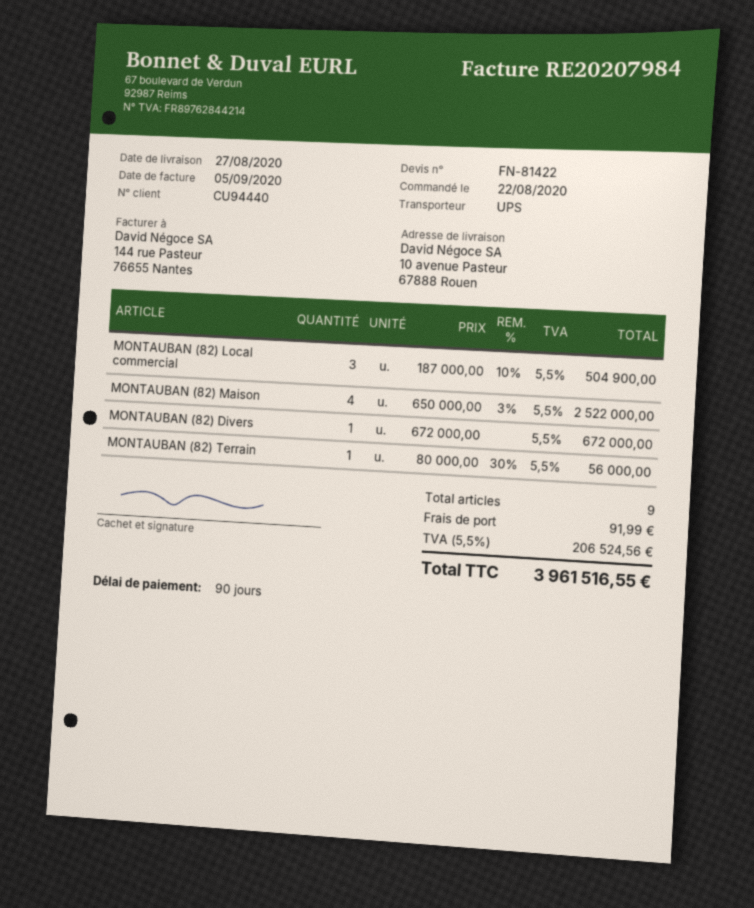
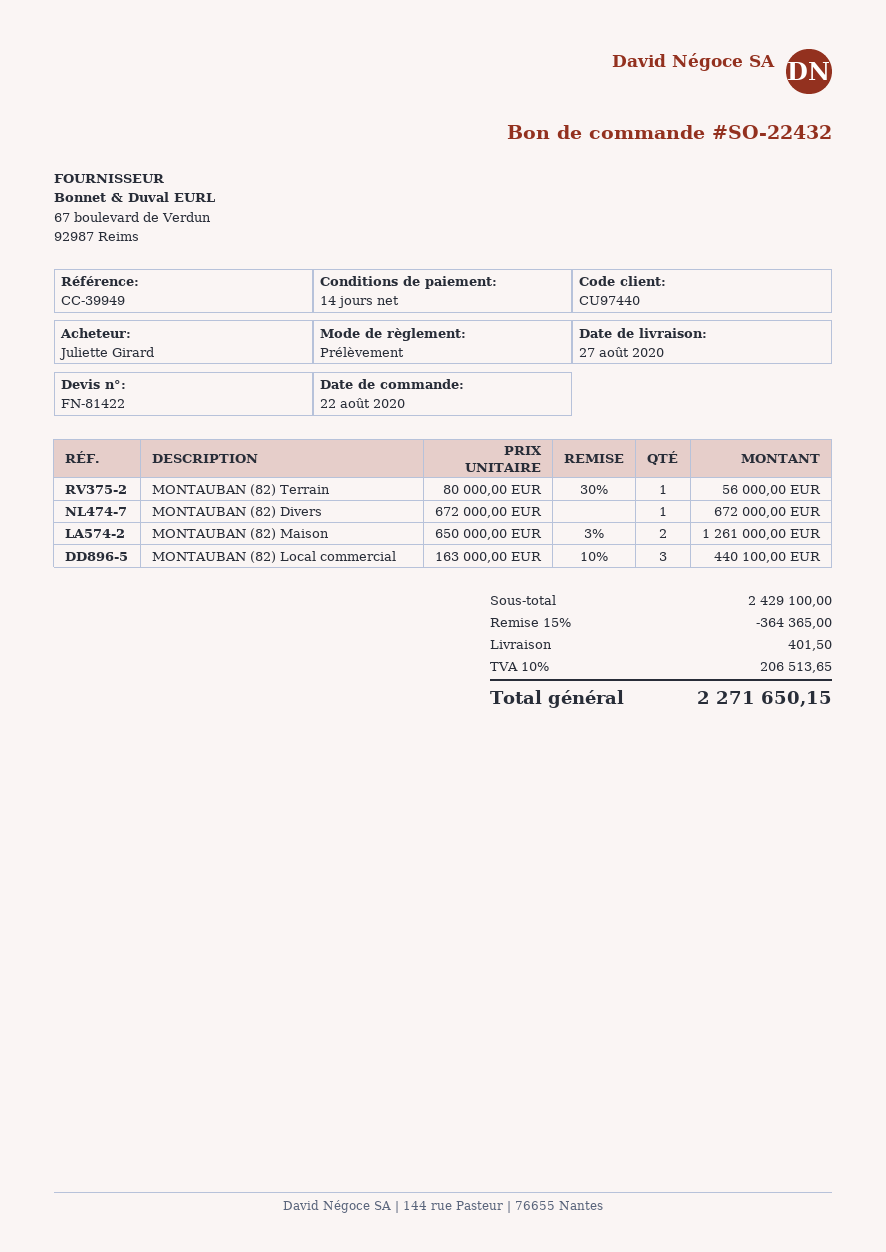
payment terms: 90 days -> 14 days
customer number: CU94440 -> CU97440
MONTAUBAN (82) Local commercial: 3 x 187000.00 - 10% = 504900.00 -> 3 x 163000.00 - 10% = 440100.00
MONTAUBAN (82) Maison: 4 x 650000.00 - 3% = 2522000.00 -> 2 x 650000.00 - 3% = 1261000.00
discount: none -> 15% = 364365.00
shipping: 91.99 -> 401.50
tax: 5.5% = 206524.56 -> 10% = 206513.65
total: 3961516.55 -> 2271650.15

